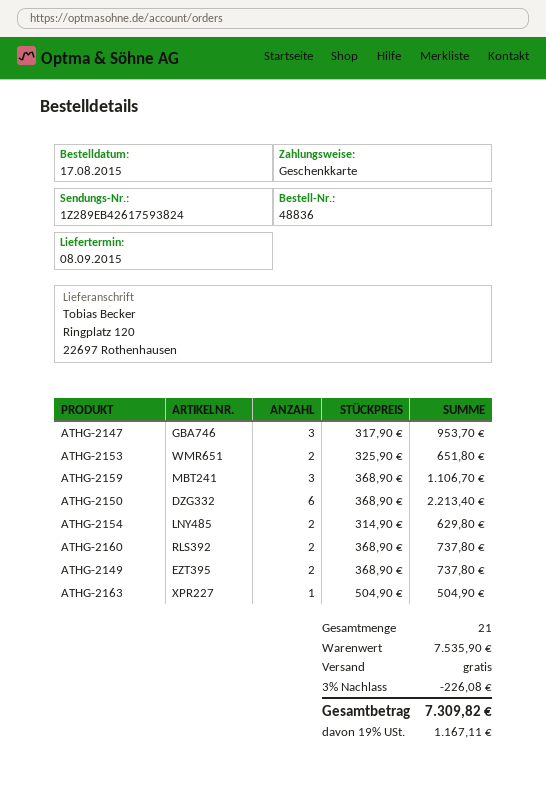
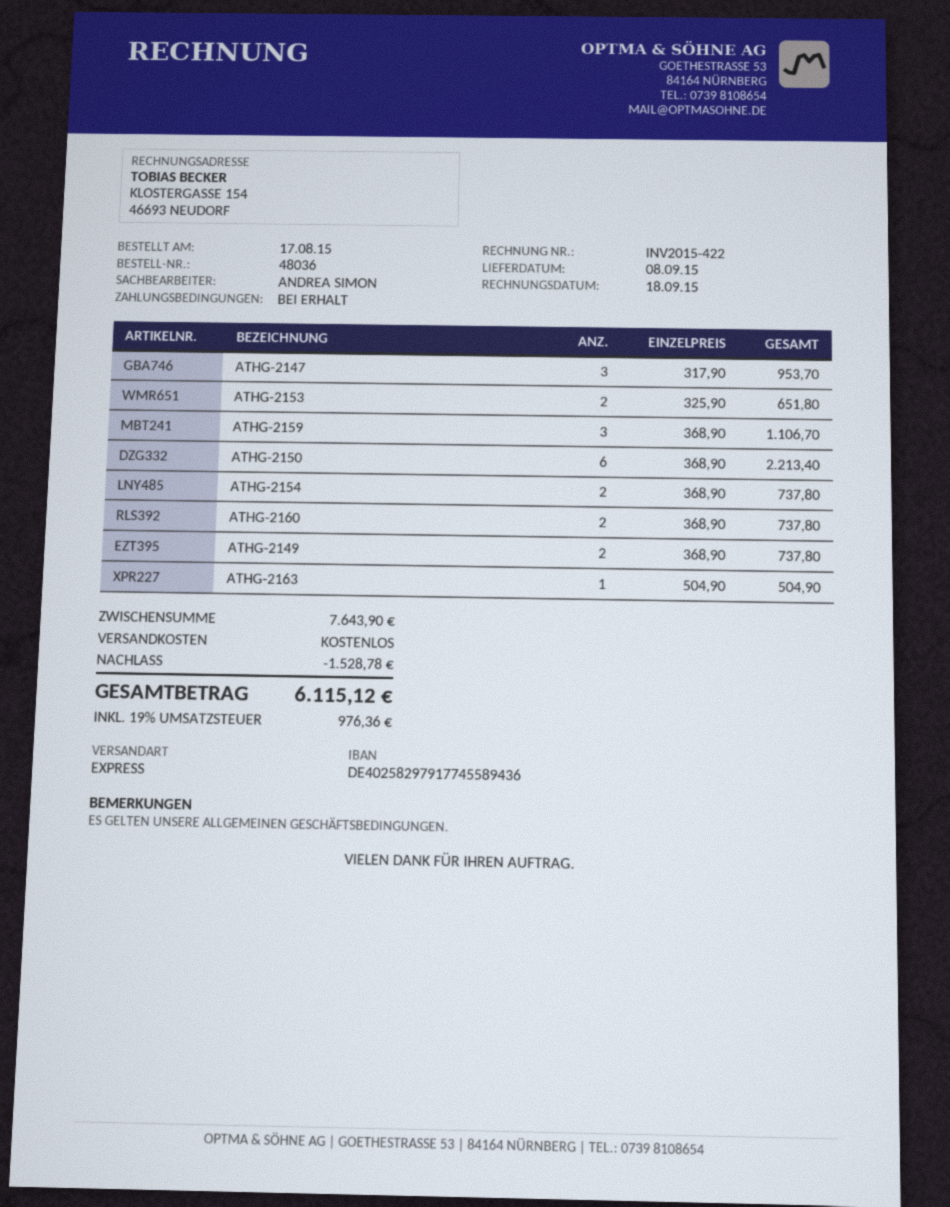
order number: 48836 -> 48036
ATHG-2154: 2 x 314.90 = 629.80 -> 2 x 368.90 = 737.80
subtotal: 7535.90 -> 7643.90
discount: 226.08 -> 1528.78
tax: 19% = 1167.11 -> 19% = 976.36
total: 7309.82 -> 6115.12

